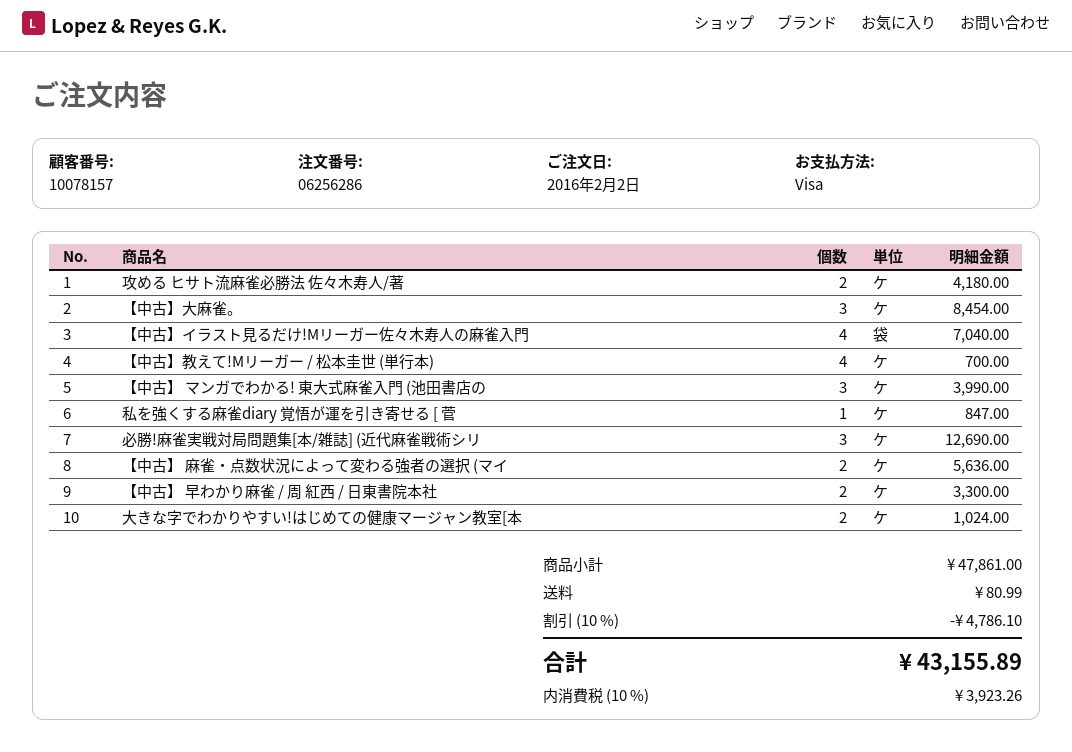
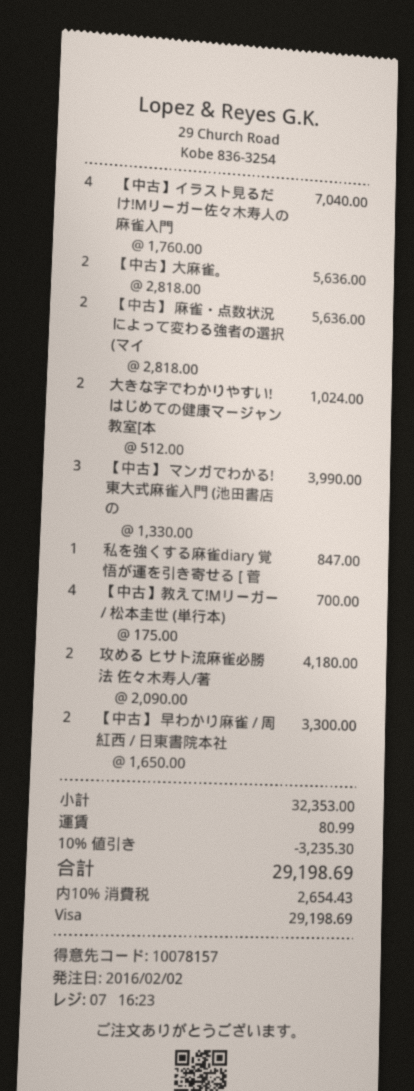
【中古】大麻雀。: 3 for 8454.00 -> 2 for 5636.00
必勝!麻雀実戦対局問題集[本/雑誌] (近代麻雀戦術シリ: 3 for 12690.00 -> none
subtotal: 47861.00 -> 32353.00
discount: 10% = 4786.10 -> 10% = 3235.30
tax: 10% = 3923.26 -> 10% = 2654.43
total: 43155.89 -> 29198.69

